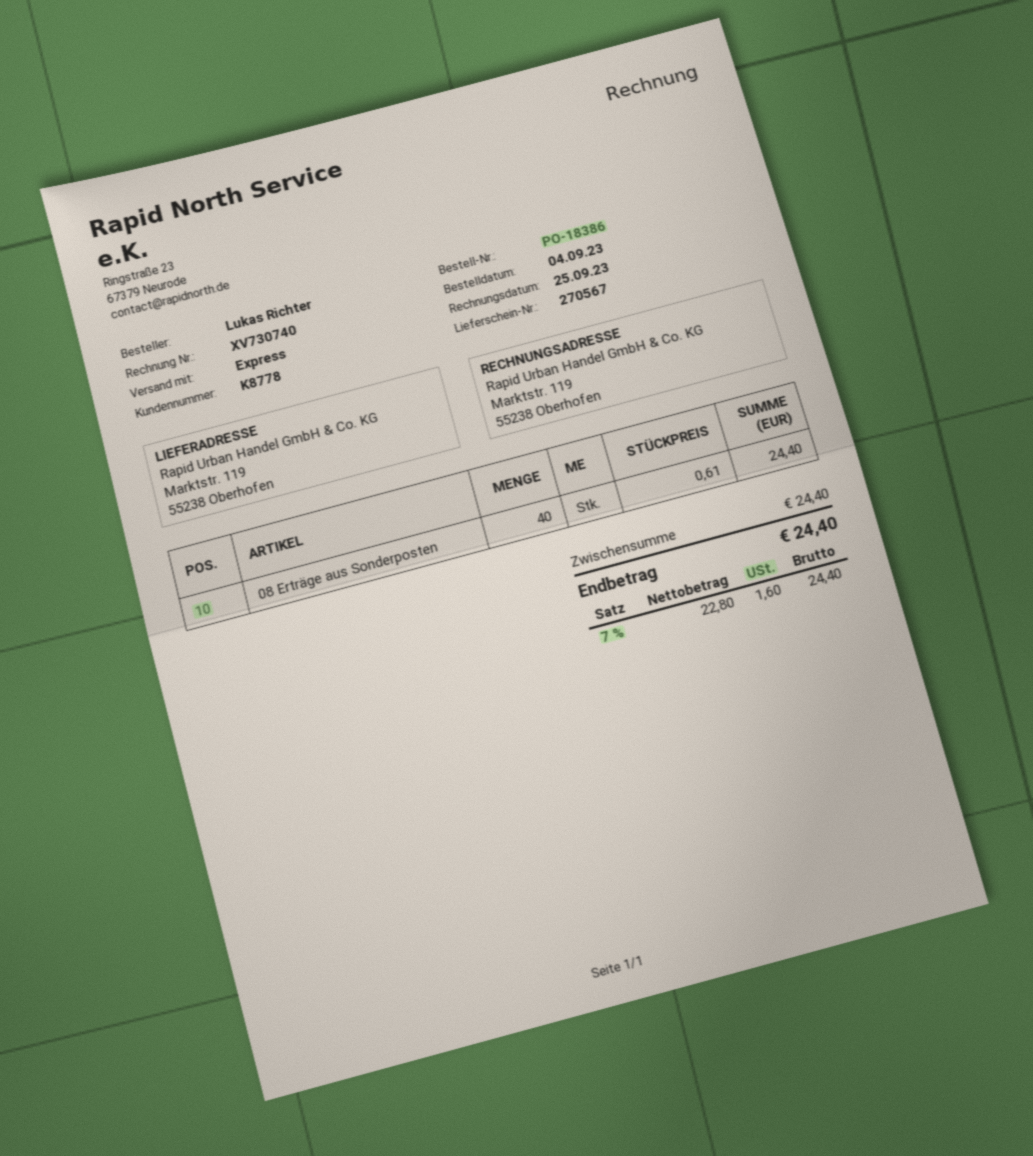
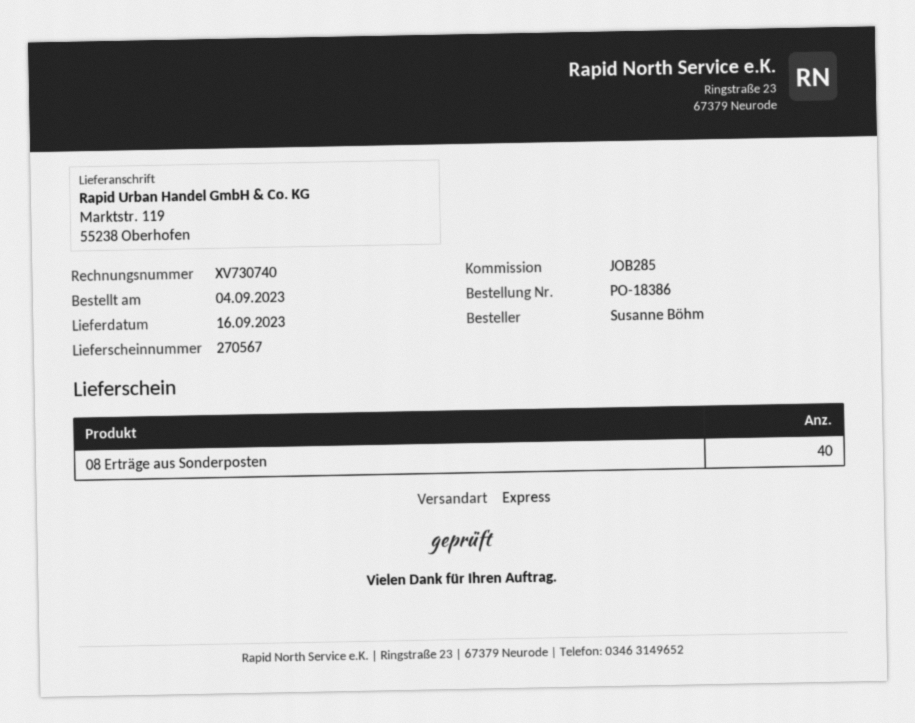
ordered by: Lukas Richter -> Susanne Böhm

